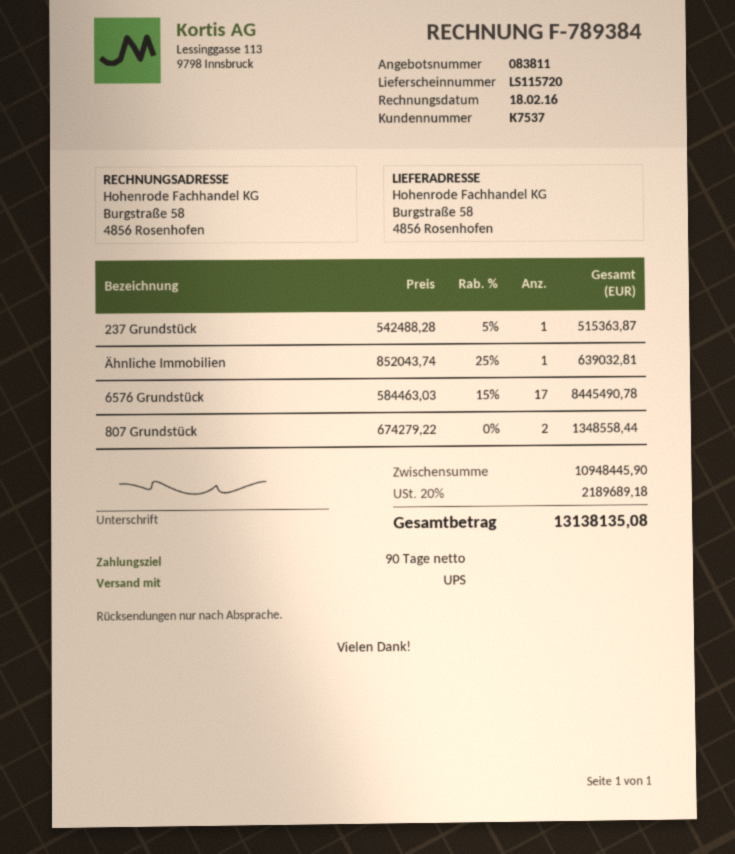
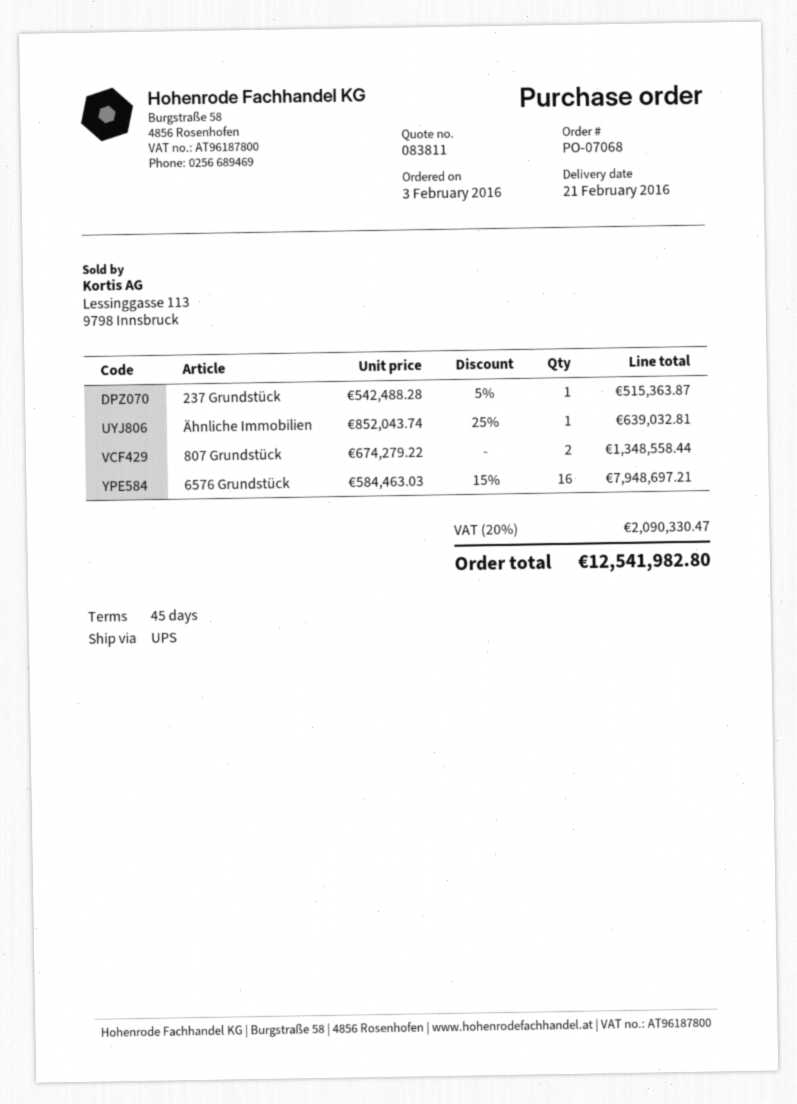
payment terms: 90 days -> 45 days
6576 Grundstück: 17 x 584463.03 - 15% = 8445490.78 -> 16 x 584463.03 - 15% = 7948697.21
tax: 20% = 2189689.18 -> 20% = 2090330.47
total: 13138135.08 -> 12541982.80

